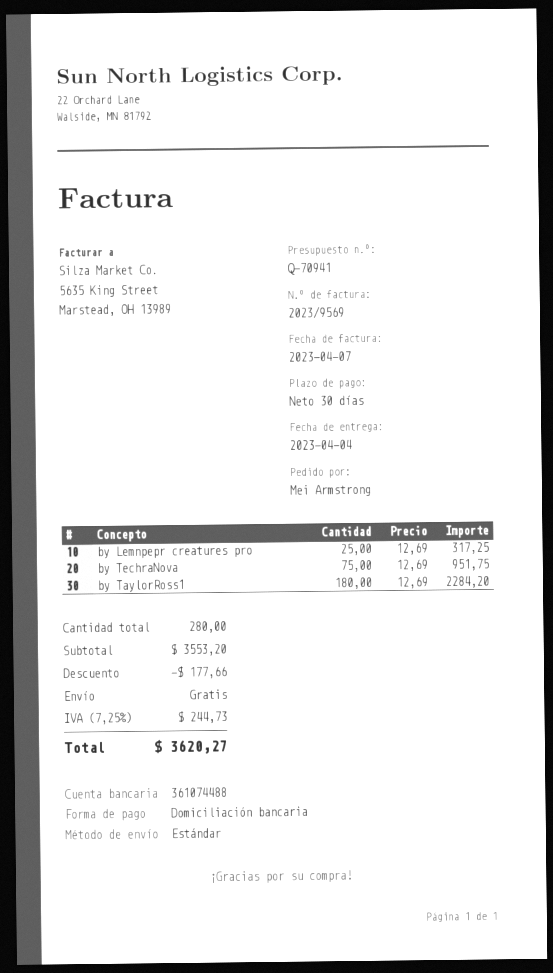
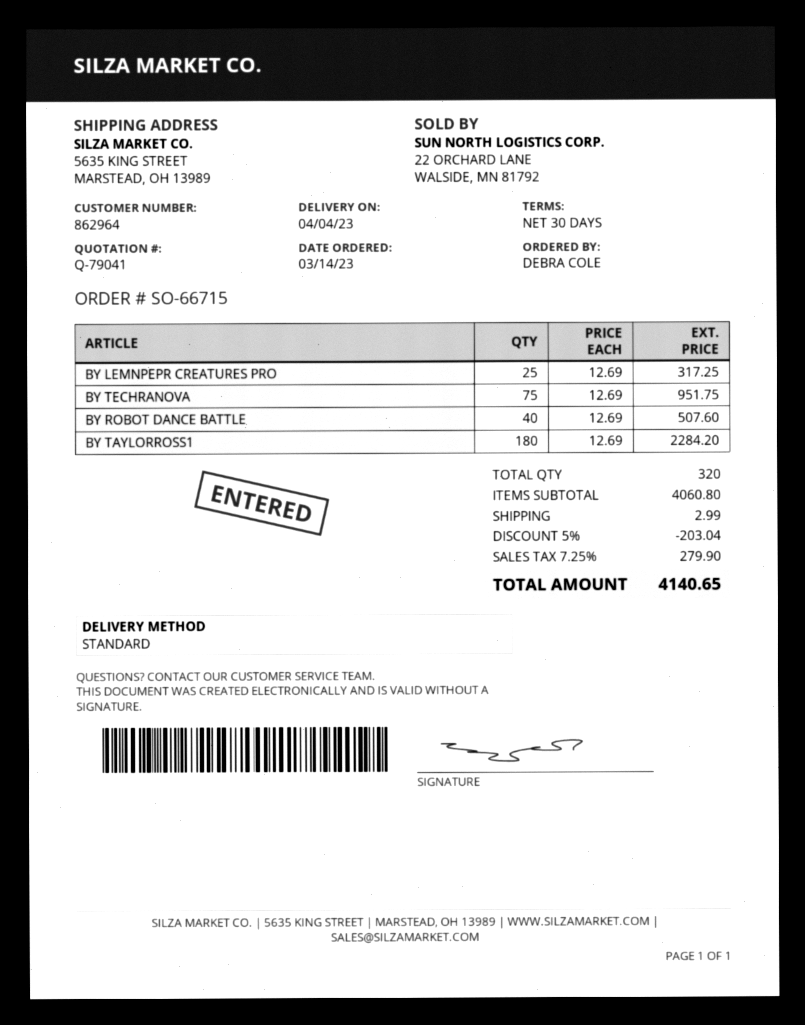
quote number: Q-70941 -> Q-79041
ordered by: Mei Armstrong -> DEBRA COLE
BY ROBOT DANCE BATTLE: none -> 40 x 12.69 = 507.60
total quantity: 280 -> 320
subtotal: 3553.20 -> 4060.80
discount: 177.66 -> 203.04
shipping: 0.00 -> 2.99
tax: 7.25% = 244.73 -> 7.25% = 279.90
total: 3620.27 -> 4140.65

